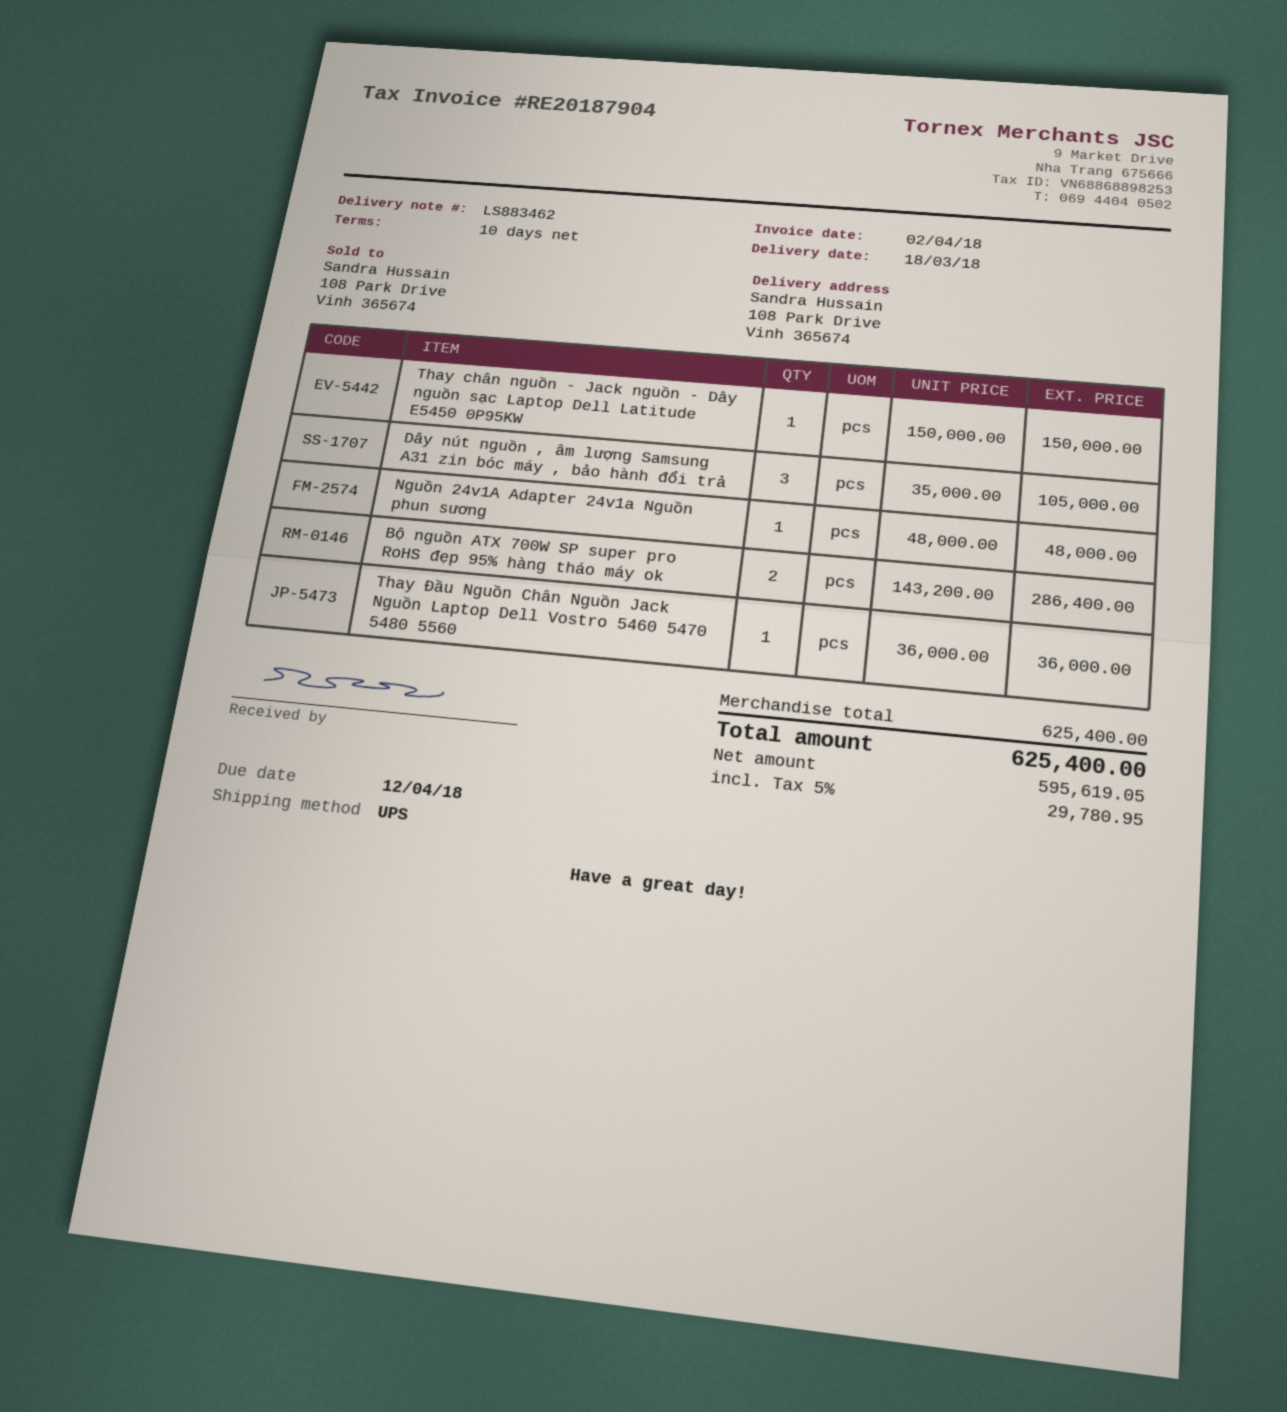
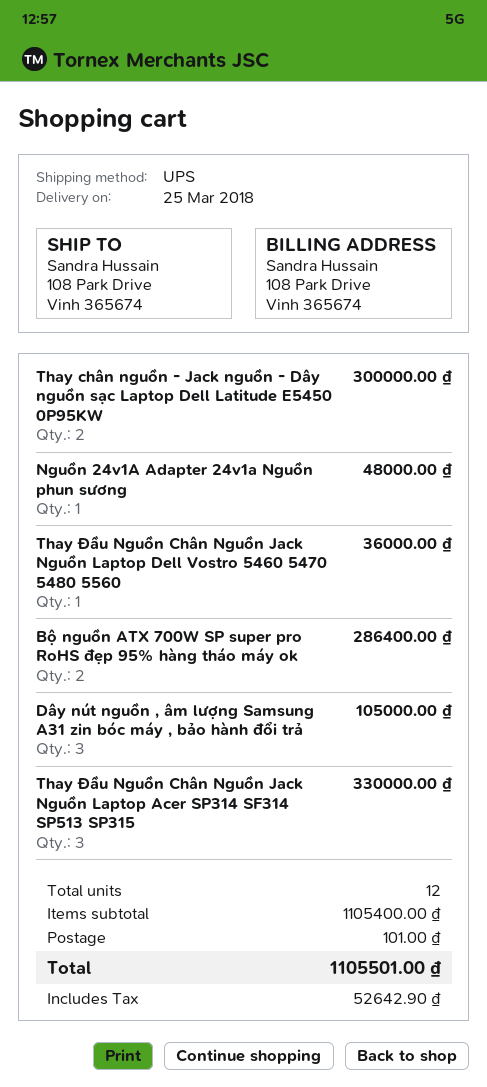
delivery date: 2018-03-18 -> 2018-03-25
Thay chân nguồn - Jack nguồn - Dây nguồn sạc Laptop Dell Latitude E5450 0P95KW: 1 for 150000.00 -> 2 for 300000.00
Thay Đầu Nguồn Chân Nguồn Jack Nguồn Laptop Acer SP314 SF314 SP513 SP315: none -> 3 for 330000.00
subtotal: 625400.00 -> 1105400.00
shipping: none -> 101.00
tax: 29780.95 -> 52642.90
total: 625400.00 -> 1105501.00

